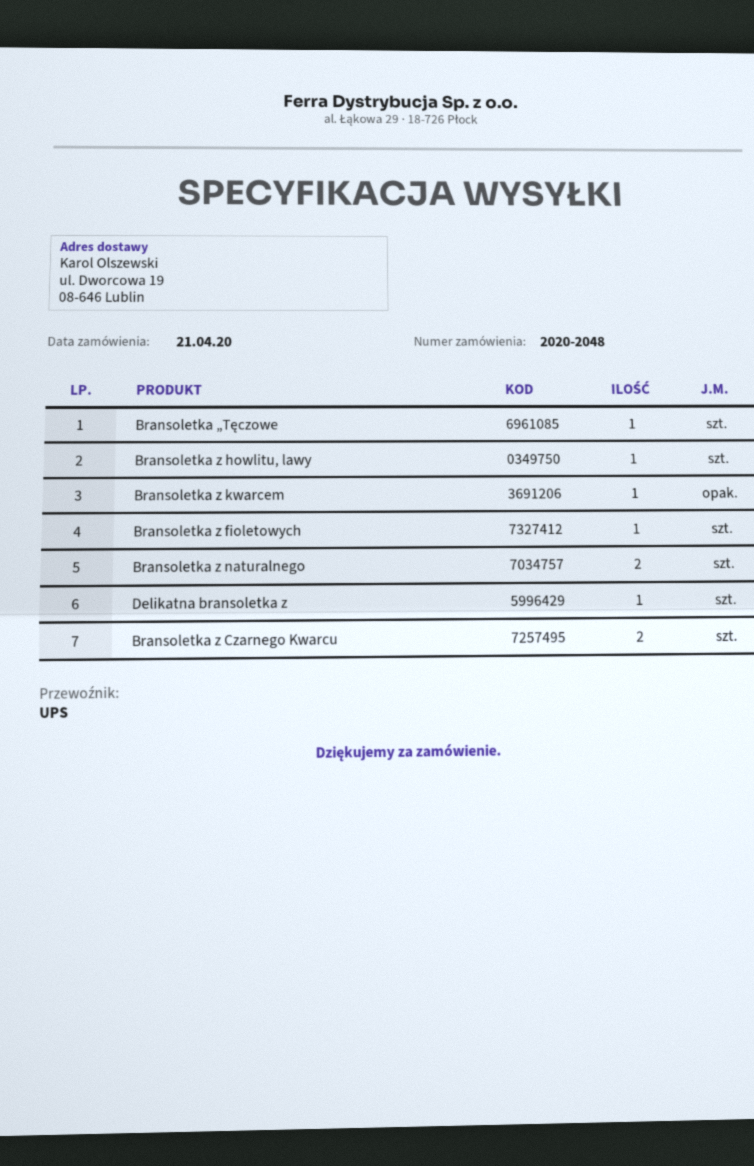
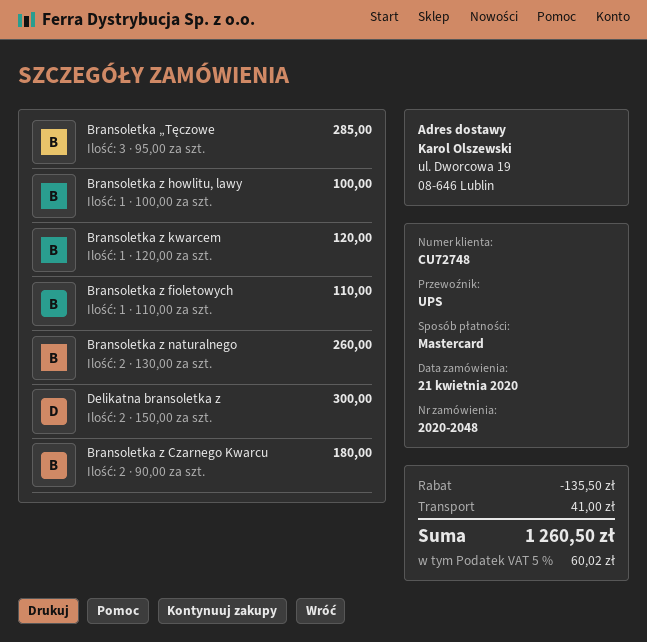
Bransoletka „Tęczowe: 1 -> 3
Delikatna bransoletka z: 1 -> 2

